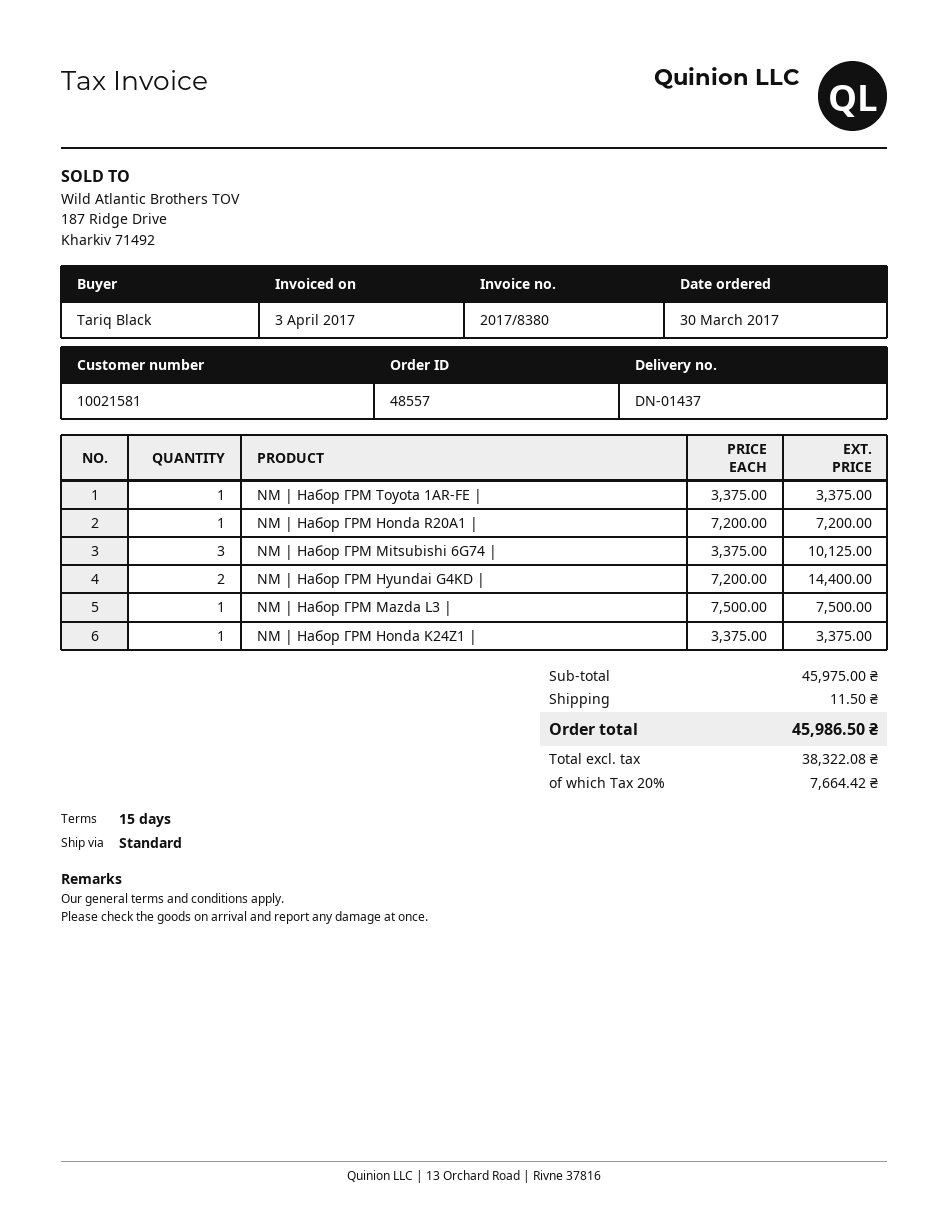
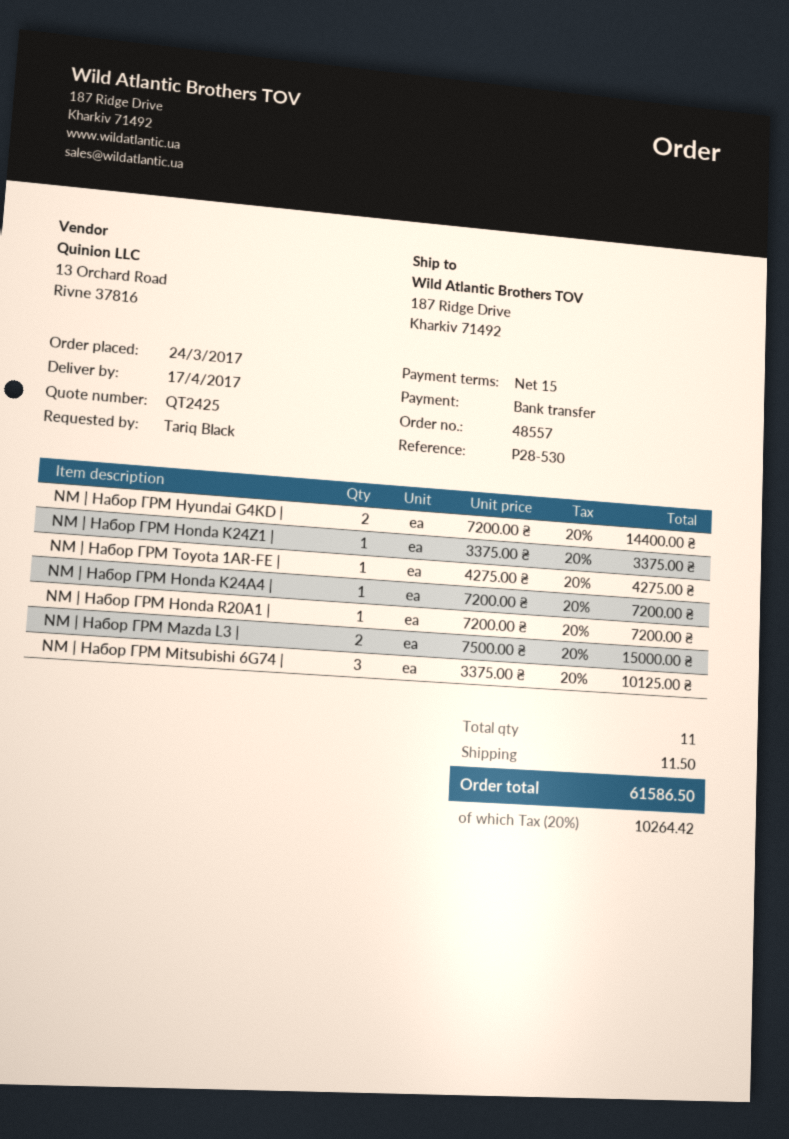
order date: 2017-03-30 -> 2017-03-24
NM | Набор ГРМ Toyota 1AR-FE |: 1 x 3375.00 = 3375.00 -> 1 x 4275.00 = 4275.00
NM | Набор ГРМ Mazda L3 |: 1 x 7500.00 = 7500.00 -> 2 x 7500.00 = 15000.00
NM | Набор ГРМ Honda K24A4 |: none -> 1 x 7200.00 = 7200.00
tax: 20% = 7664.42 -> 20% = 10264.42
total: 45986.50 -> 61586.50

